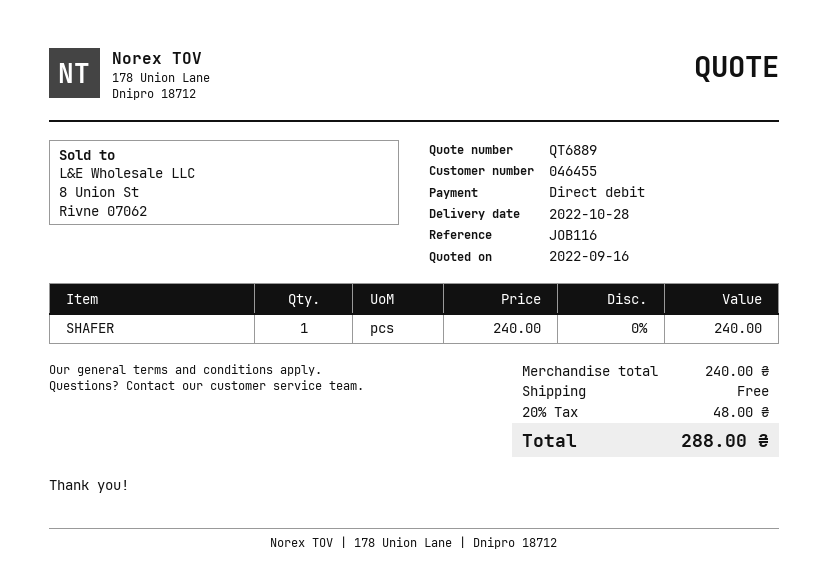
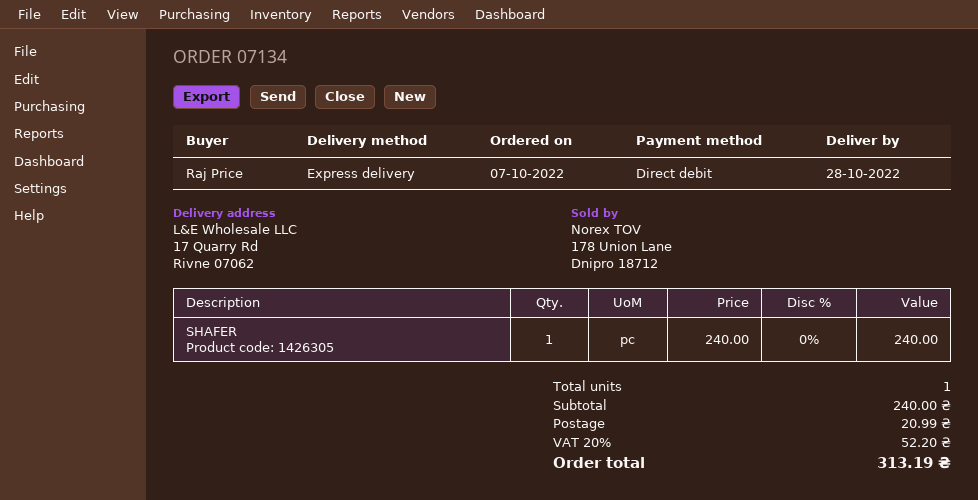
shipping: 0.00 -> 20.99
tax: 20% = 48.00 -> 20% = 52.20
total: 288.00 -> 313.19

